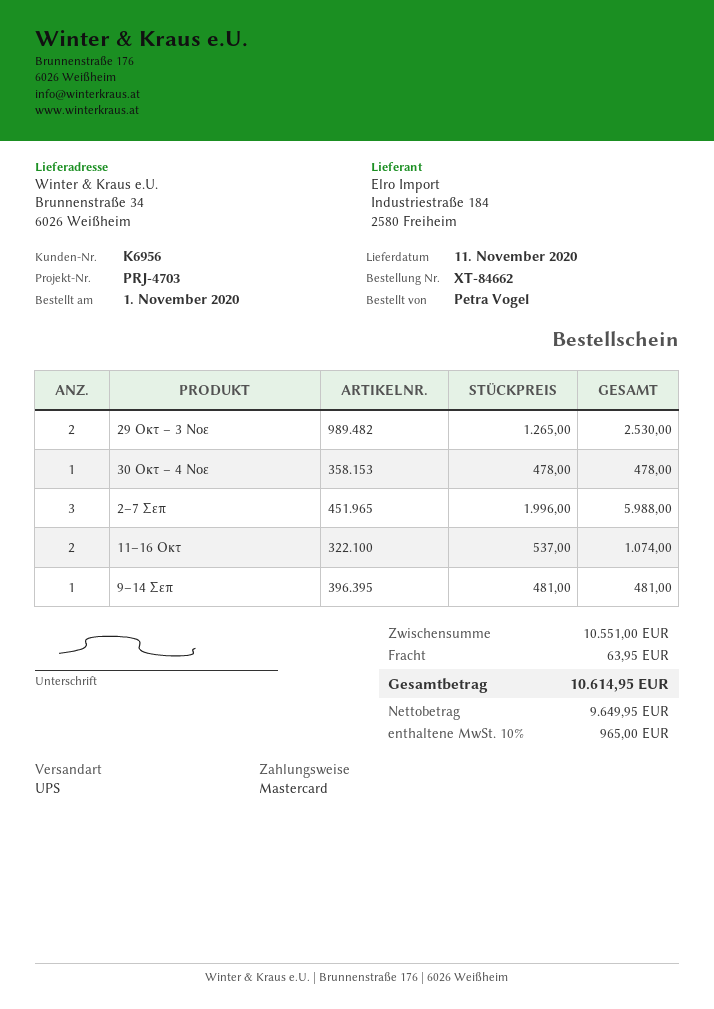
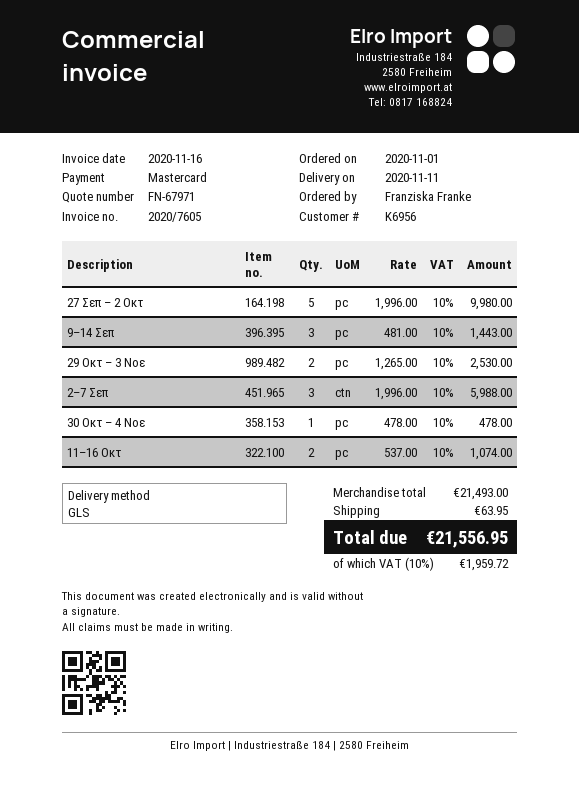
ordered by: Petra Vogel -> Franziska Franke
shipping method: UPS -> GLS
9–14 Σεπ: 1 x 481.00 = 481.00 -> 3 x 481.00 = 1443.00
27 Σεπ – 2 Οκτ: none -> 5 x 1996.00 = 9980.00
subtotal: 10551.00 -> 21493.00
tax: 10% = 965.00 -> 10% = 1959.72
total: 10614.95 -> 21556.95

